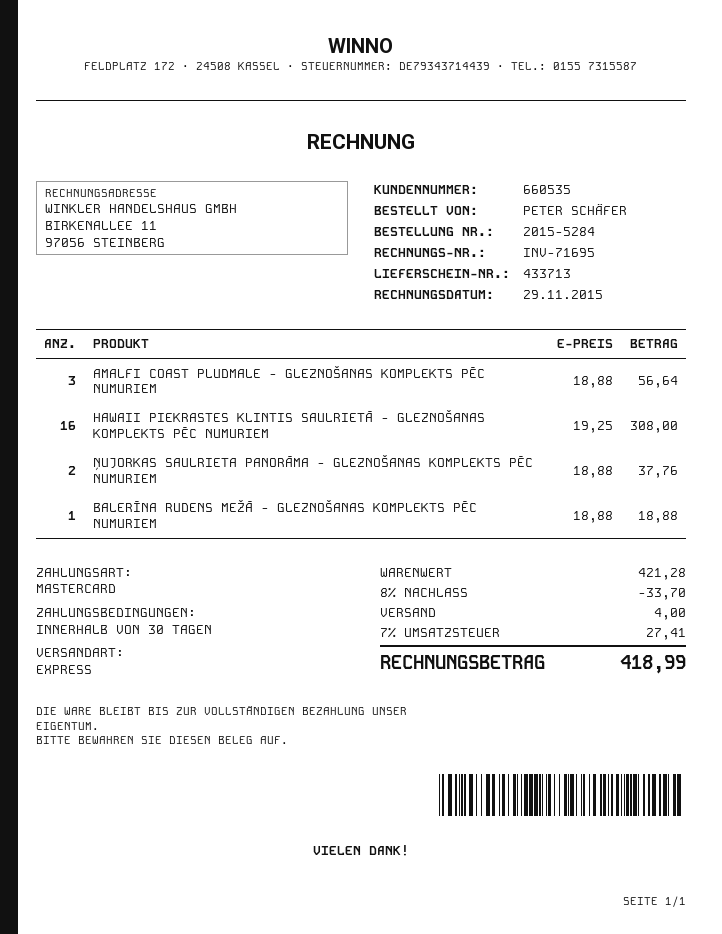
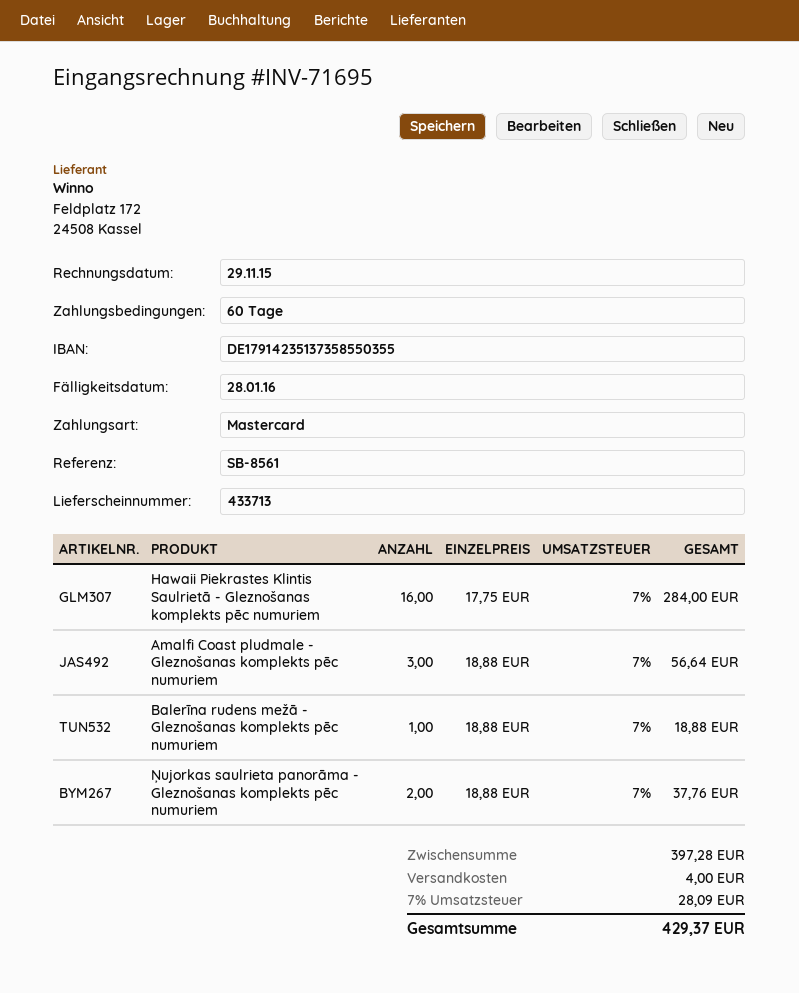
payment terms: 30 days -> 60 days
HAWAII PIEKRASTES KLINTIS SAULRIETĀ - GLEZNOŠANAS KOMPLEKTS PĒC NUMURIEM: 16 x 19.25 = 308.00 -> 16 x 17.75 = 284.00
subtotal: 421.28 -> 397.28
discount: 8% = 33.70 -> none
tax: 7% = 27.41 -> 7% = 28.09
total: 418.99 -> 429.37

